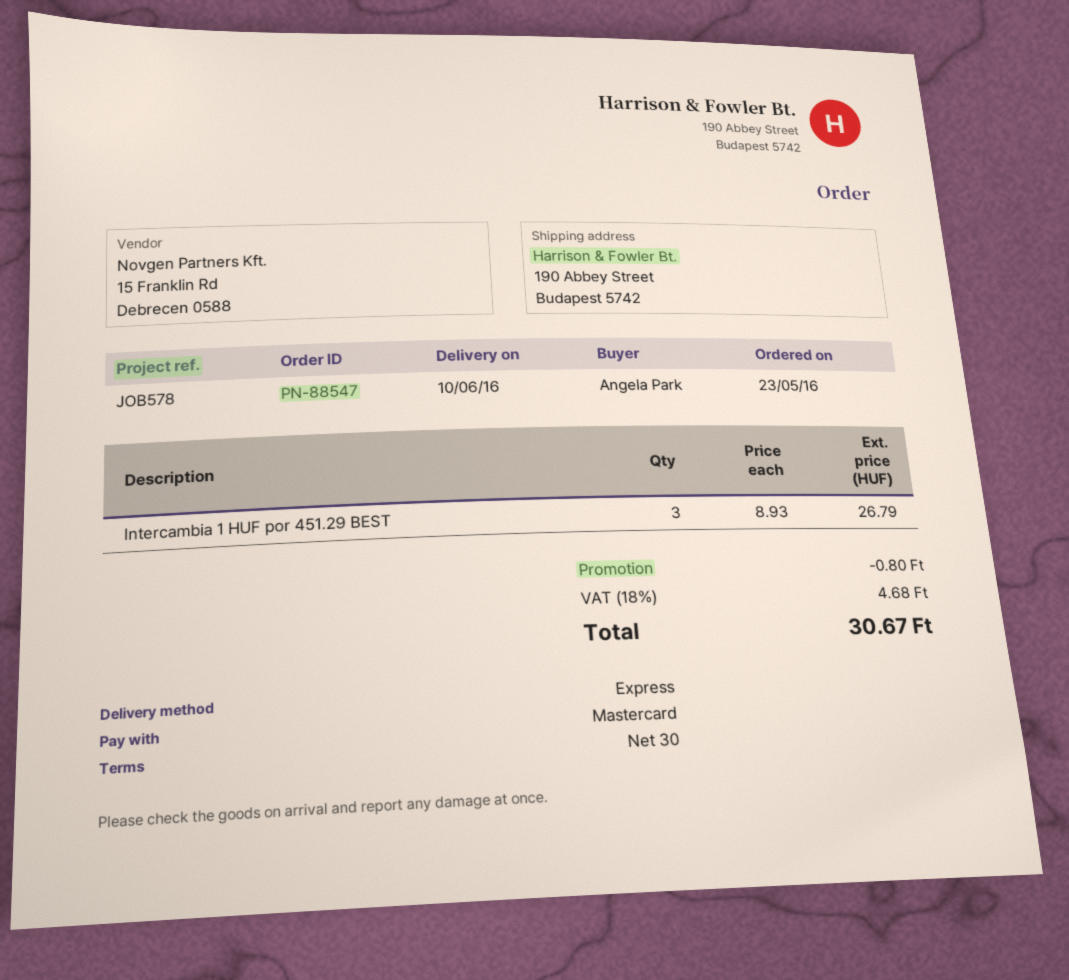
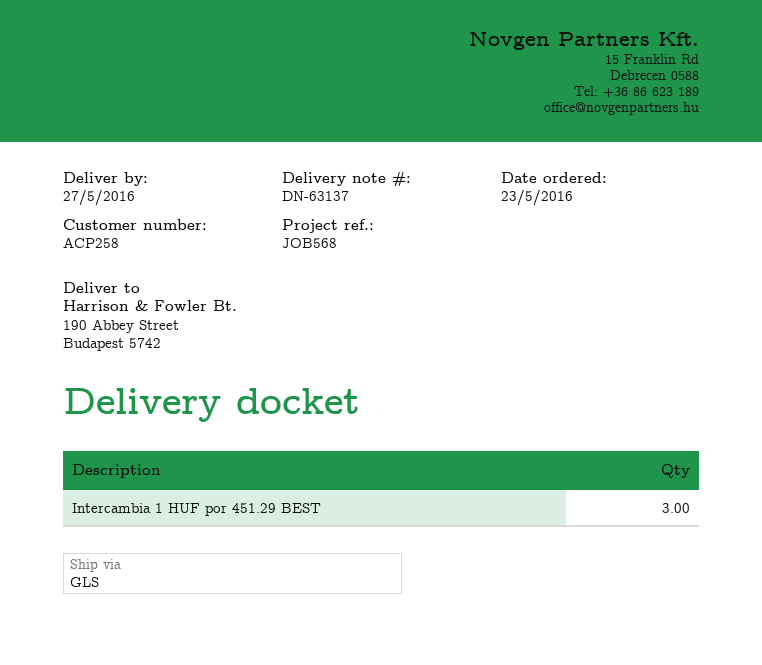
delivery date: 2016-06-10 -> 2016-05-27
reference: JOB578 -> JOB568
shipping method: express -> GLS

